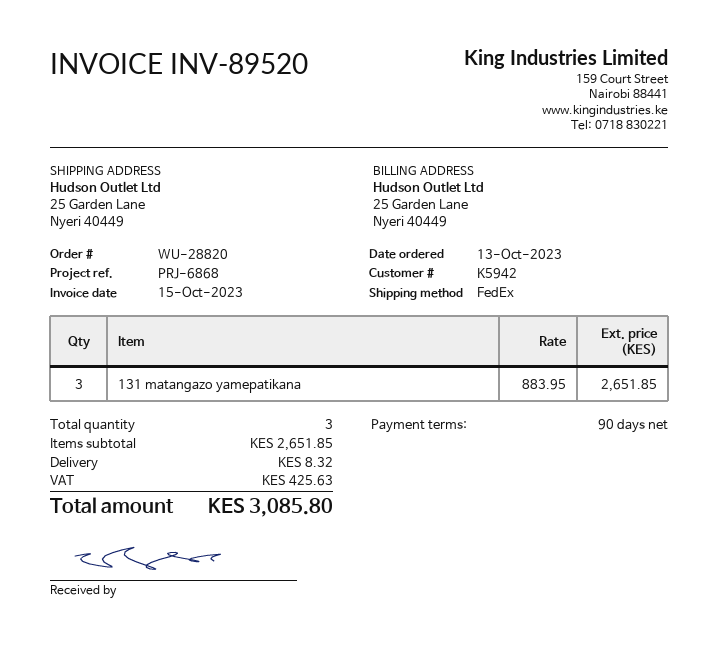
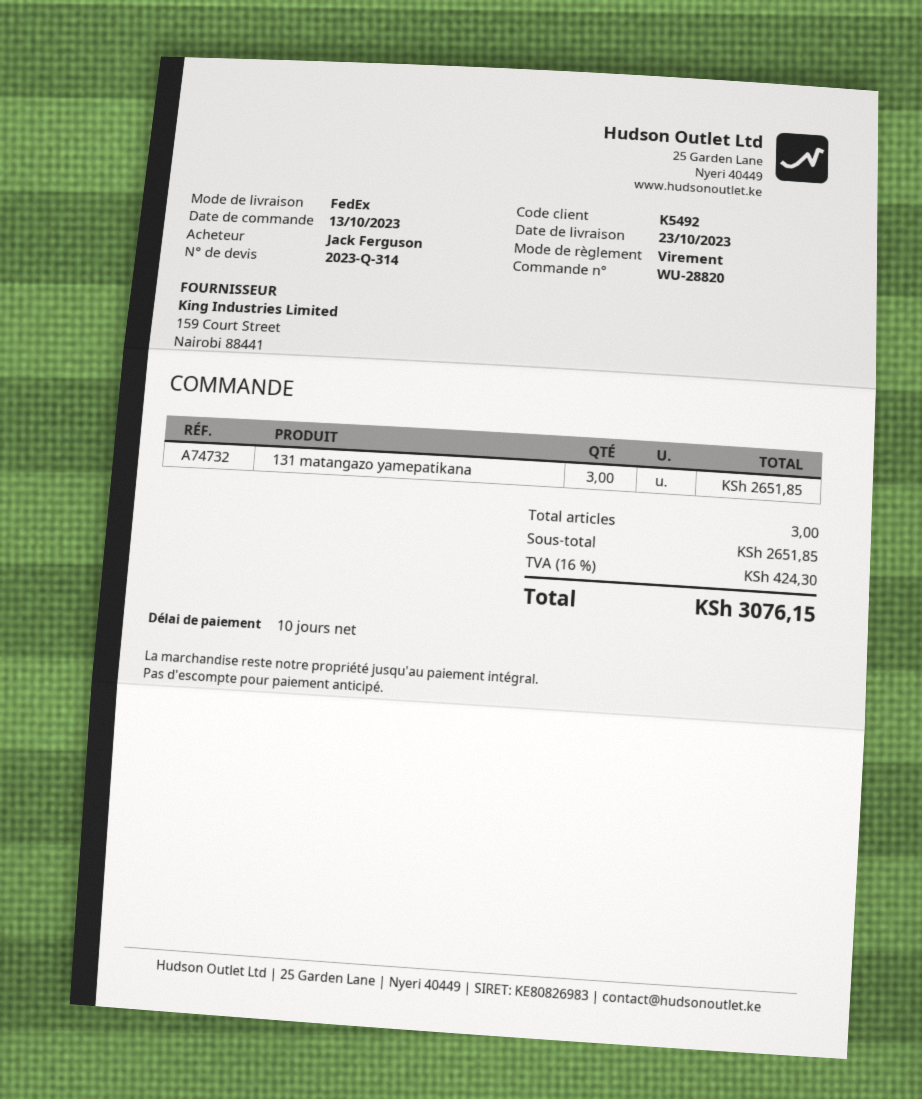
payment terms: 90 days -> 10 days
customer number: K5942 -> K5492
shipping: 8.32 -> none
tax: 425.63 -> 424.30
total: 3085.80 -> 3076.15

